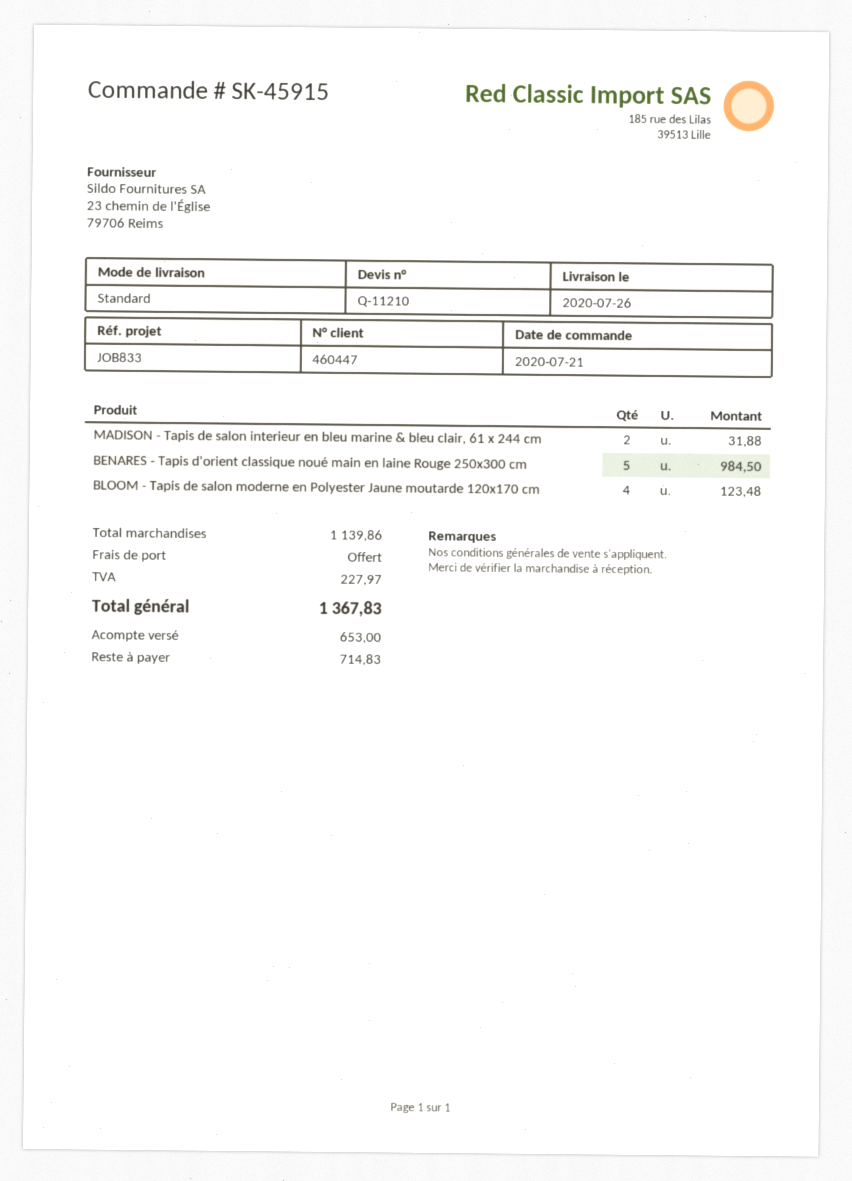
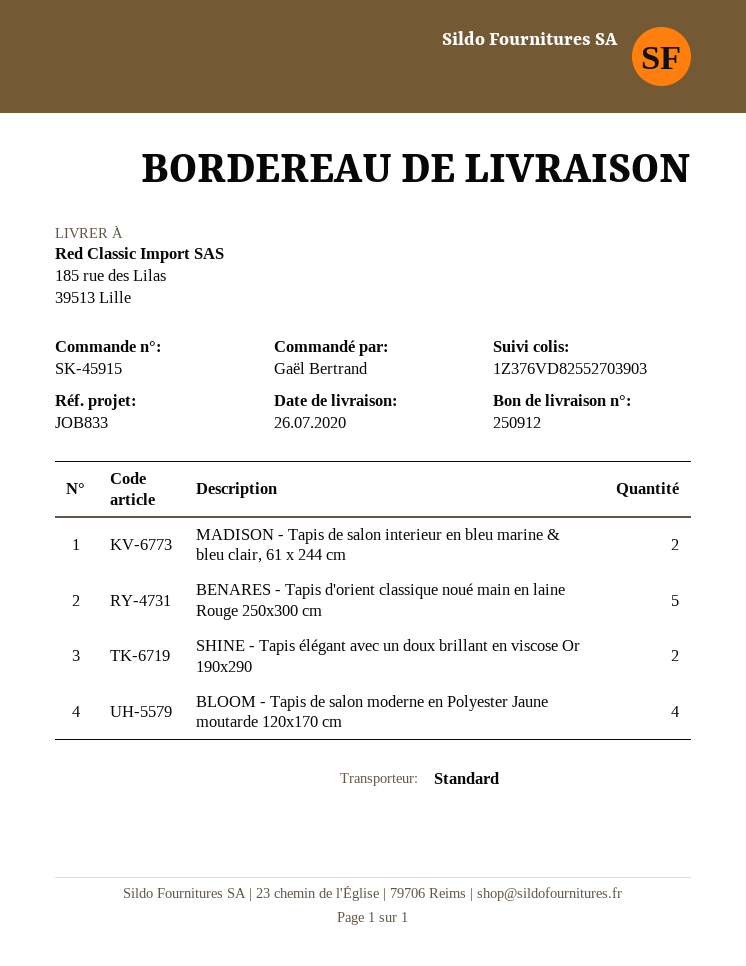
SHINE - Tapis élégant avec un doux brillant en viscose Or 190x290: none -> 2

